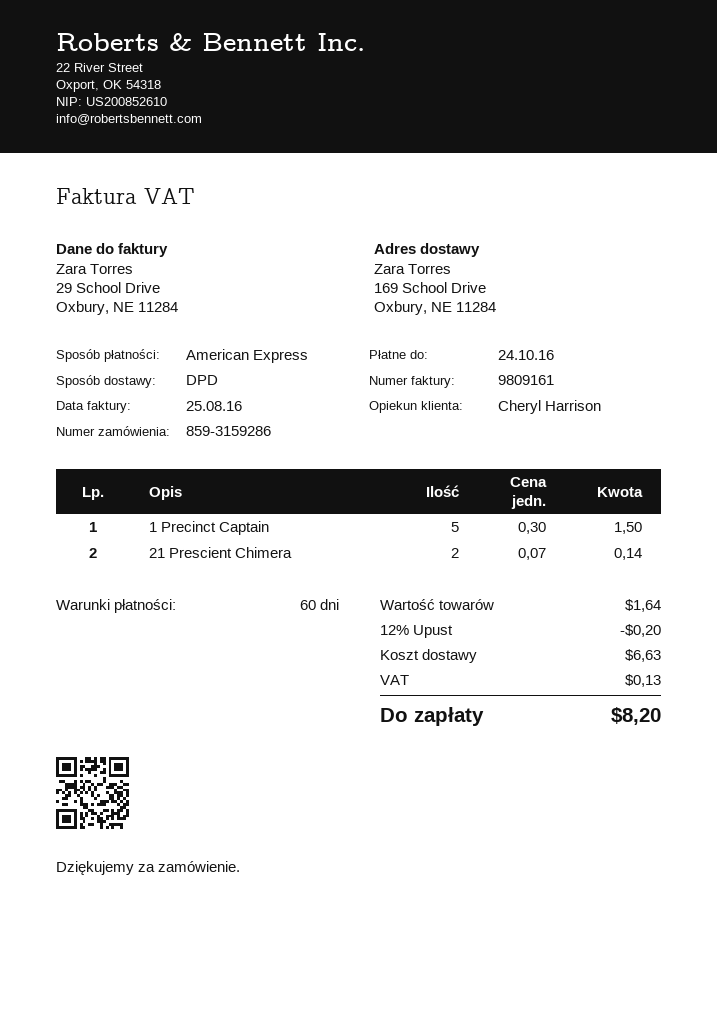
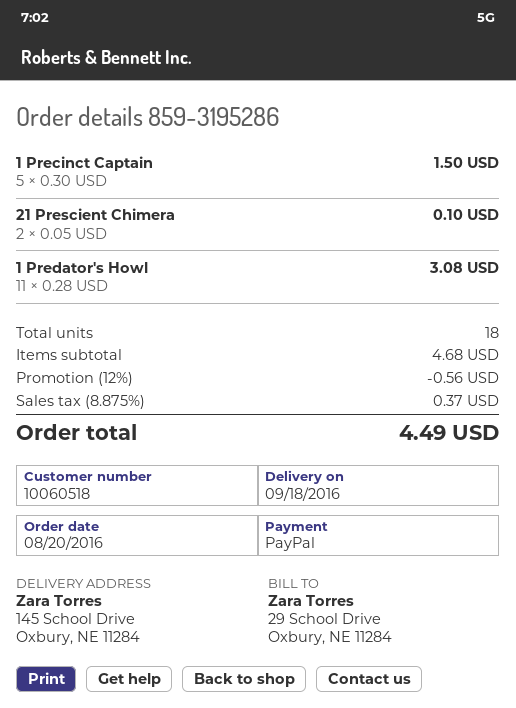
order number: 859-3159286 -> 859-3195286
payment method: American Express -> PayPal
ship to: 169 School Drive, Oxbury, NE 11284 -> 145 School Drive, Oxbury, NE 11284
21 Prescient Chimera: 2 x 0.07 = 0.14 -> 2 x 0.05 = 0.10
1 Predator's Howl: none -> 11 x 0.28 = 3.08
subtotal: 1.64 -> 4.68
discount: 12% = 0.20 -> 12% = 0.56
shipping: 6.63 -> none
tax: 0.13 -> 0.37
total: 8.20 -> 4.49

